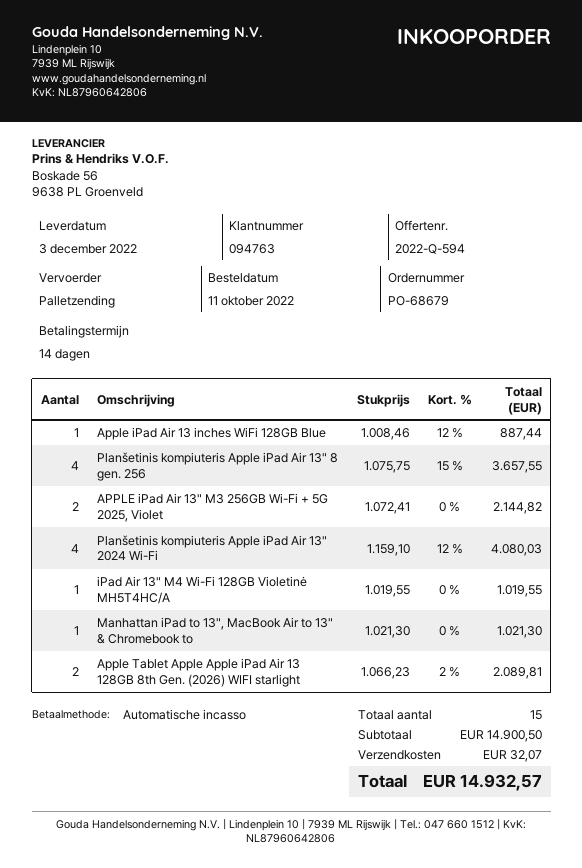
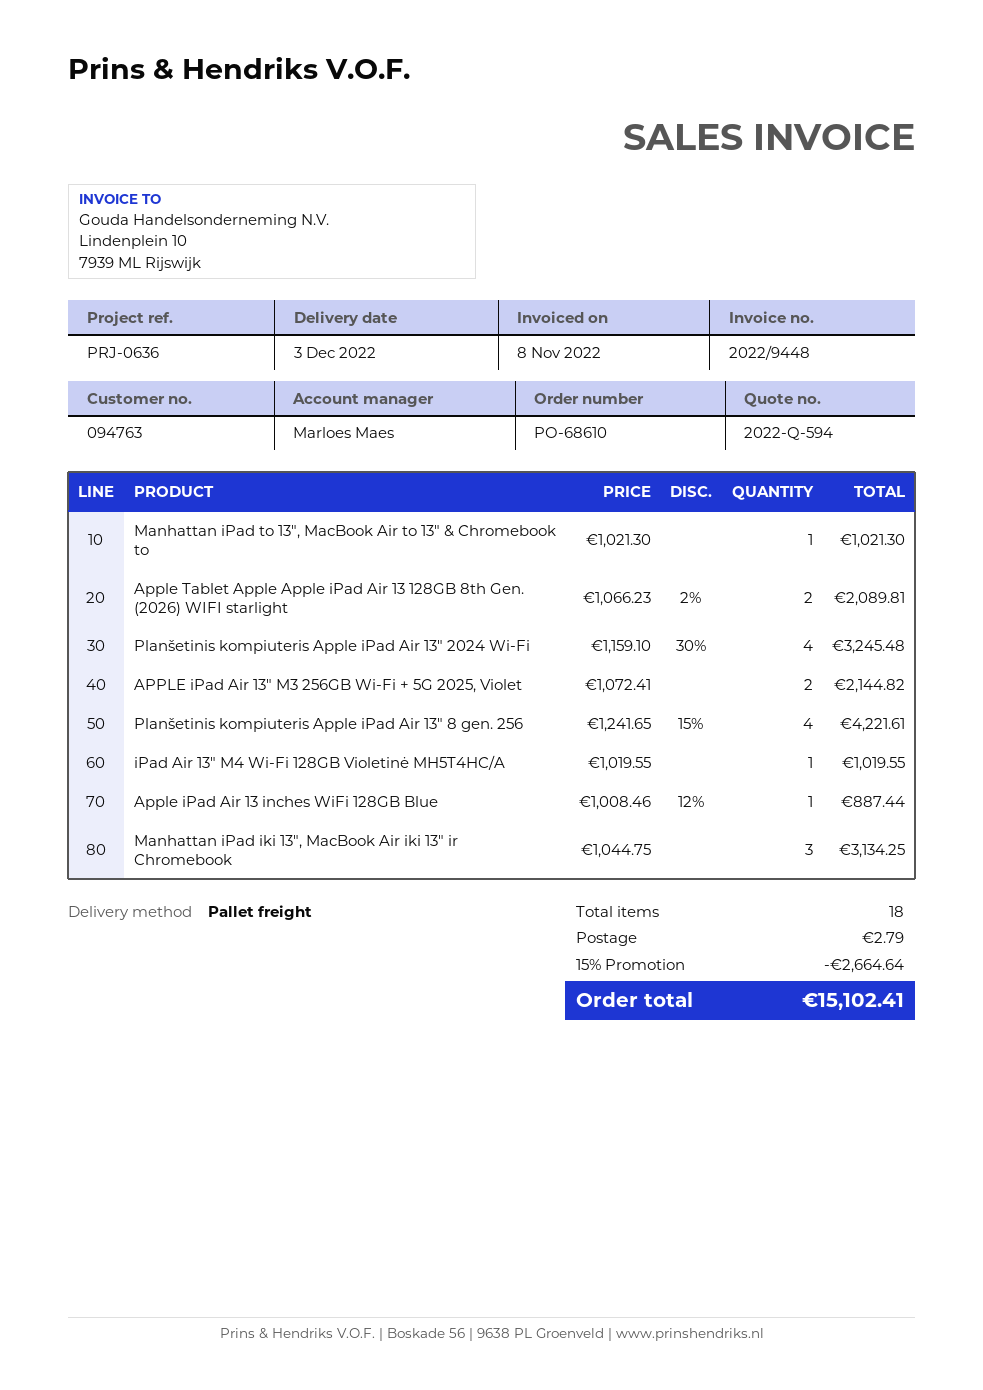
order number: PO-68679 -> PO-68610
Planšetinis kompiuteris Apple iPad Air 13" 8 gen. 256: 4 x 1075.75 - 15% = 3657.55 -> 4 x 1241.65 - 15% = 4221.61
Planšetinis kompiuteris Apple iPad Air 13" 2024 Wi-Fi: 4 x 1159.10 - 12% = 4080.03 -> 4 x 1159.10 - 30% = 3245.48
Manhattan iPad iki 13", MacBook Air iki 13" ir Chromebook: none -> 3 x 1044.75 = 3134.25
total quantity: 15 -> 18
discount: none -> 15% = 2664.64
shipping: 32.07 -> 2.79
total: 14932.57 -> 15102.41

